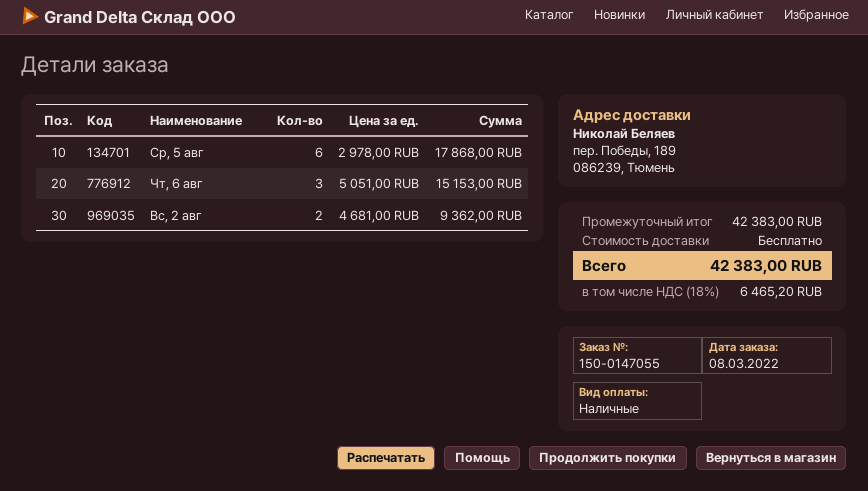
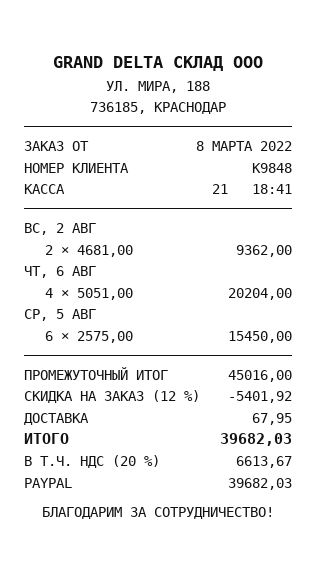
payment method: cash -> PayPal
Ср, 5 авг: 6 x 2978.00 = 17868.00 -> 6 x 2575.00 = 15450.00
Чт, 6 авг: 3 x 5051.00 = 15153.00 -> 4 x 5051.00 = 20204.00
subtotal: 42383.00 -> 45016.00
discount: none -> 12% = 5401.92
shipping: 0.00 -> 67.95
tax: 18% = 6465.20 -> 20% = 6613.67
total: 42383.00 -> 39682.03

